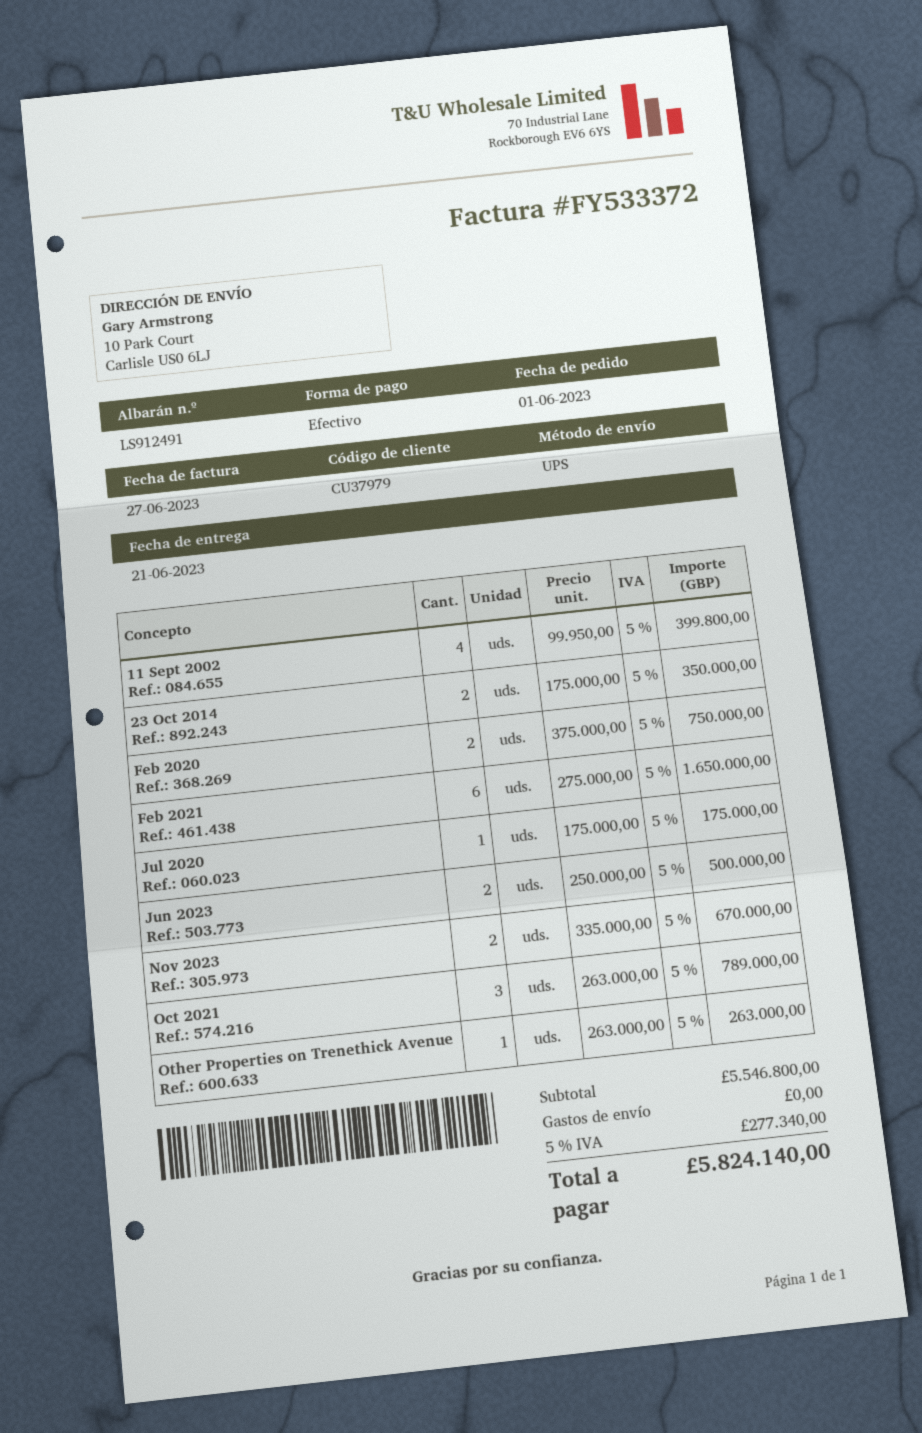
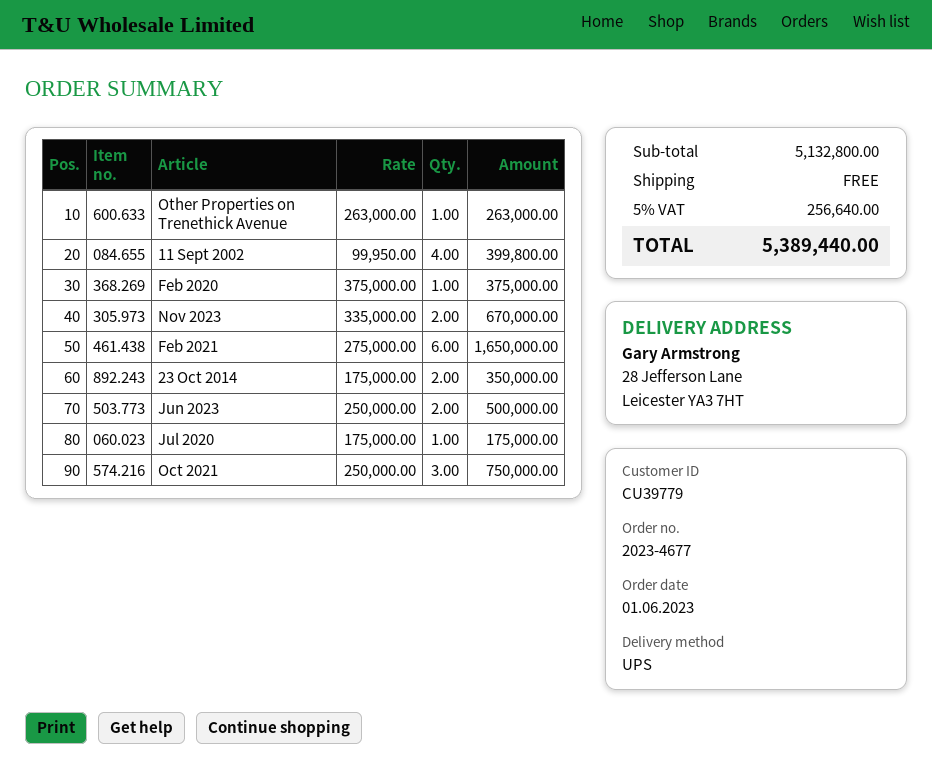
customer number: CU37979 -> CU39779
ship to: 10 Park Court, Carlisle US0 6LJ -> 28 Jefferson Lane, Leicester YA3 7HT
Feb 2020: 2 x 375000.00 = 750000.00 -> 1 x 375000.00 = 375000.00
Oct 2021: 3 x 263000.00 = 789000.00 -> 3 x 250000.00 = 750000.00
subtotal: 5546800.00 -> 5132800.00
tax: 5% = 277340.00 -> 5% = 256640.00
total: 5824140.00 -> 5389440.00

